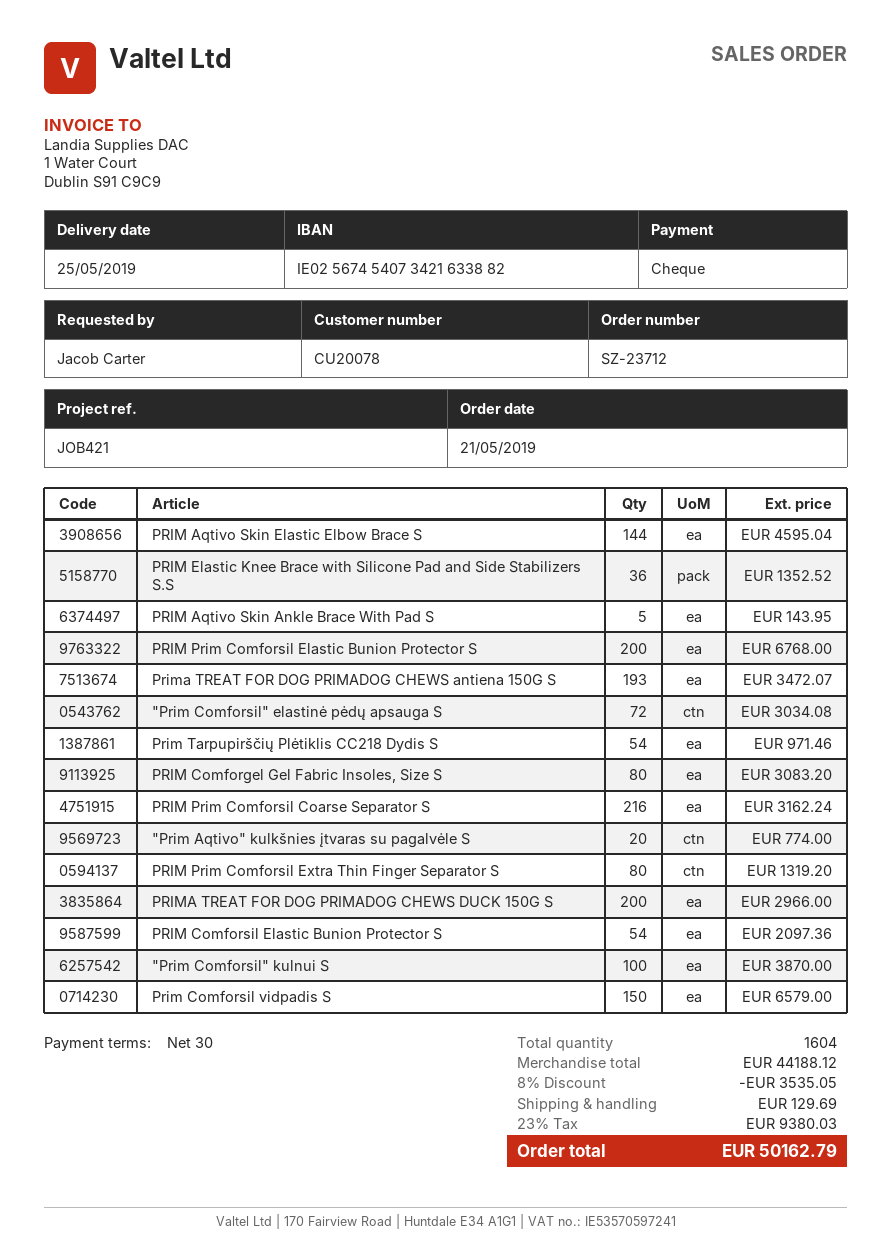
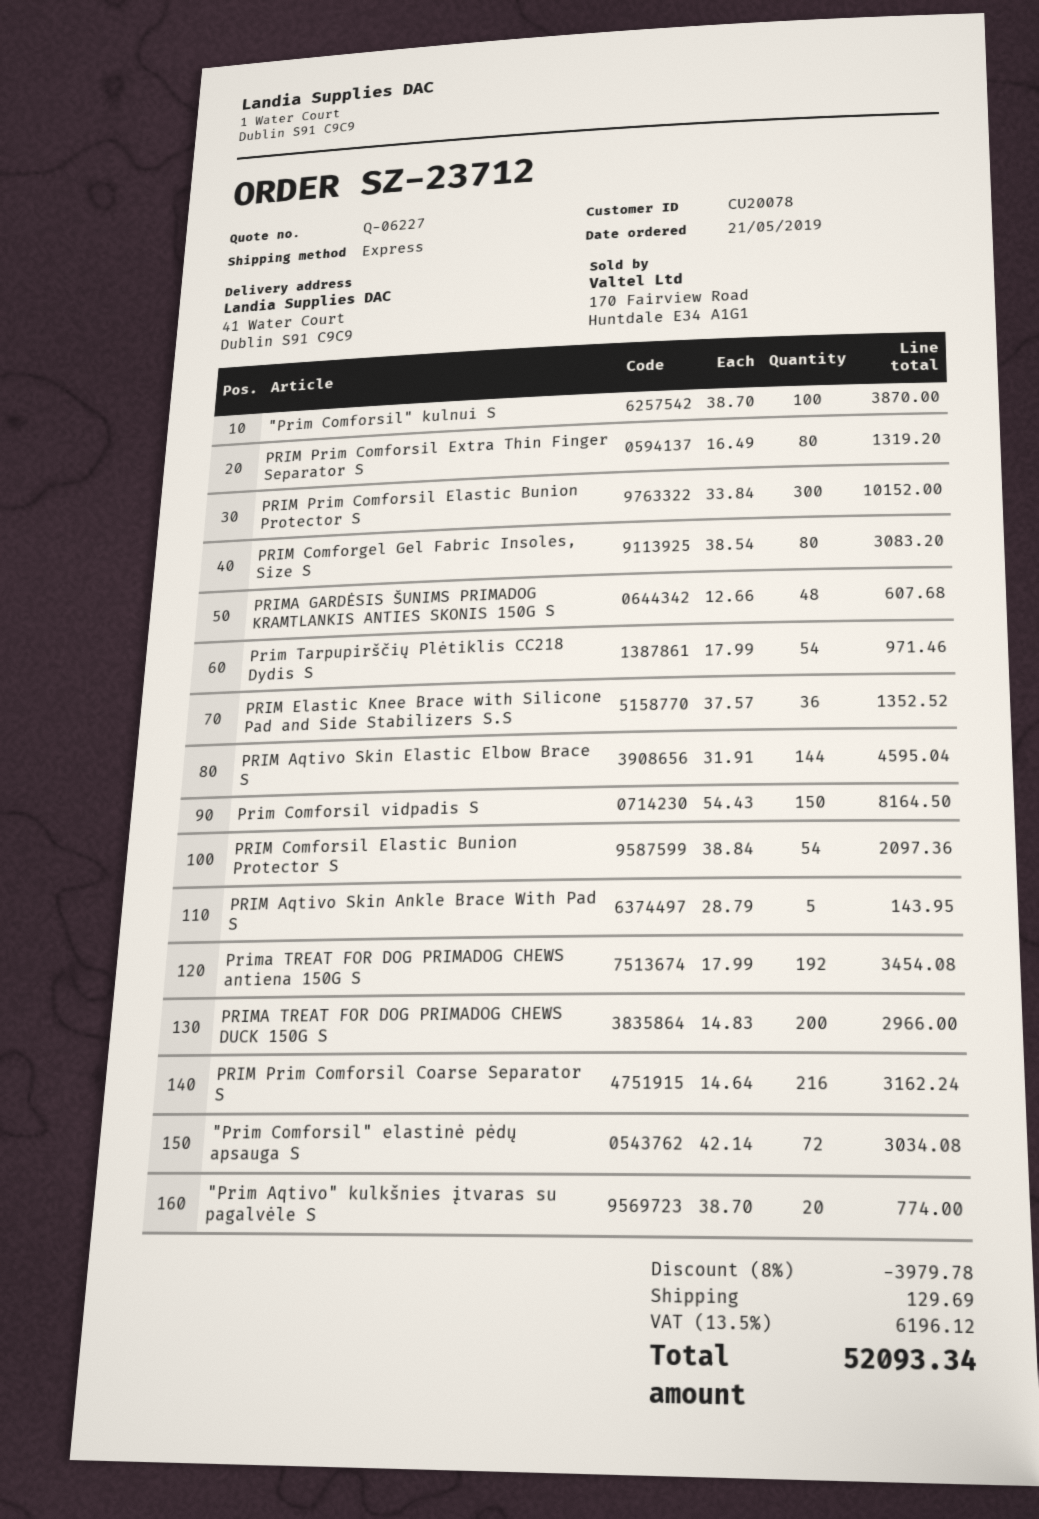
PRIM Prim Comforsil Elastic Bunion Protector S: 200 for 6768.00 -> 300 for 10152.00
Prima TREAT FOR DOG PRIMADOG CHEWS antiena 150G S: 193 for 3472.07 -> 192 for 3454.08
Prim Comforsil vidpadis S: 150 for 6579.00 -> 150 for 8164.50
PRIMA GARDĖSIS ŠUNIMS PRIMADOG KRAMTLANKIS ANTIES SKONIS 150G S: none -> 48 for 607.68
discount: 8% = 3535.05 -> 8% = 3979.78
tax: 23% = 9380.03 -> 13.5% = 6196.12
total: 50162.79 -> 52093.34

